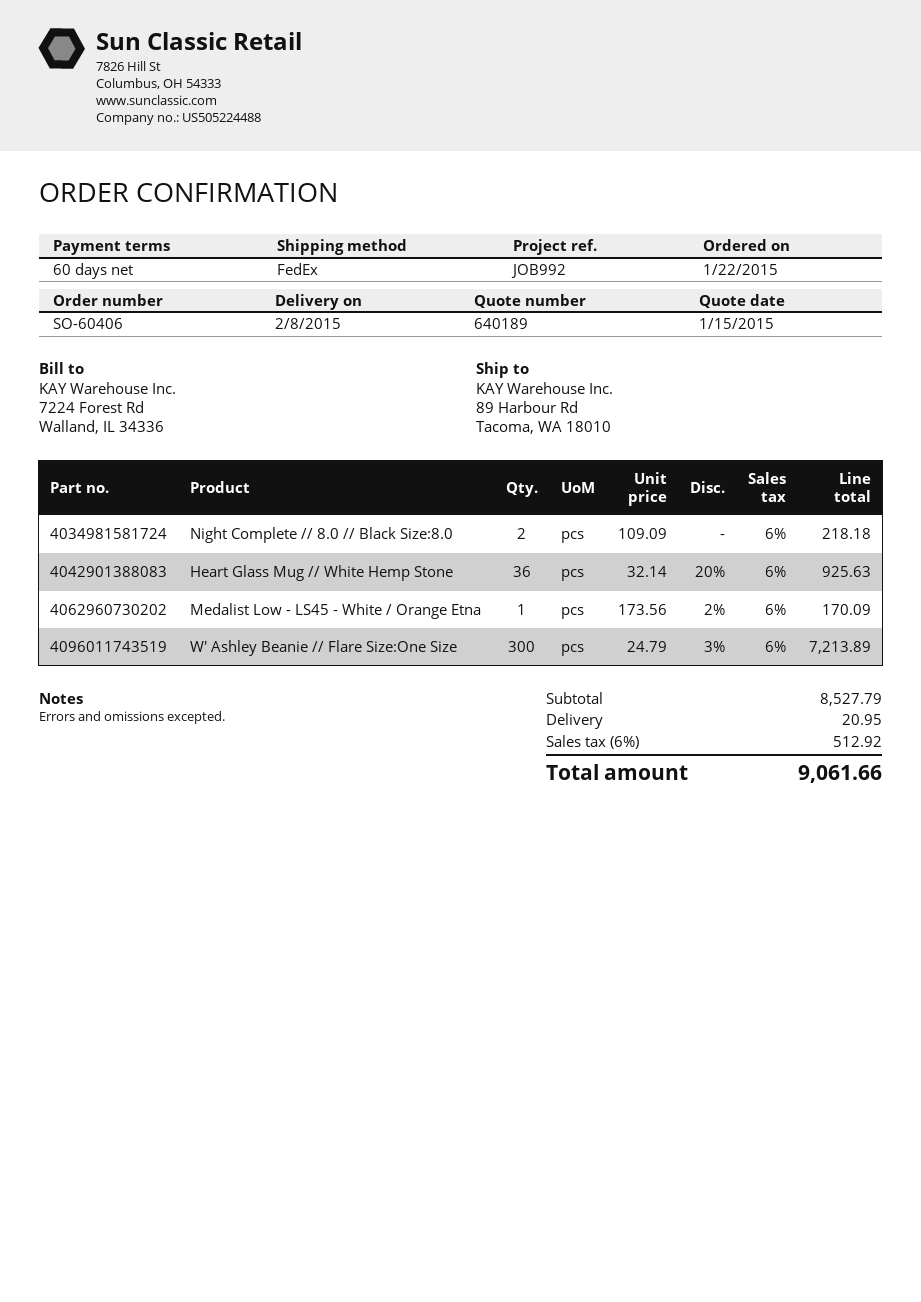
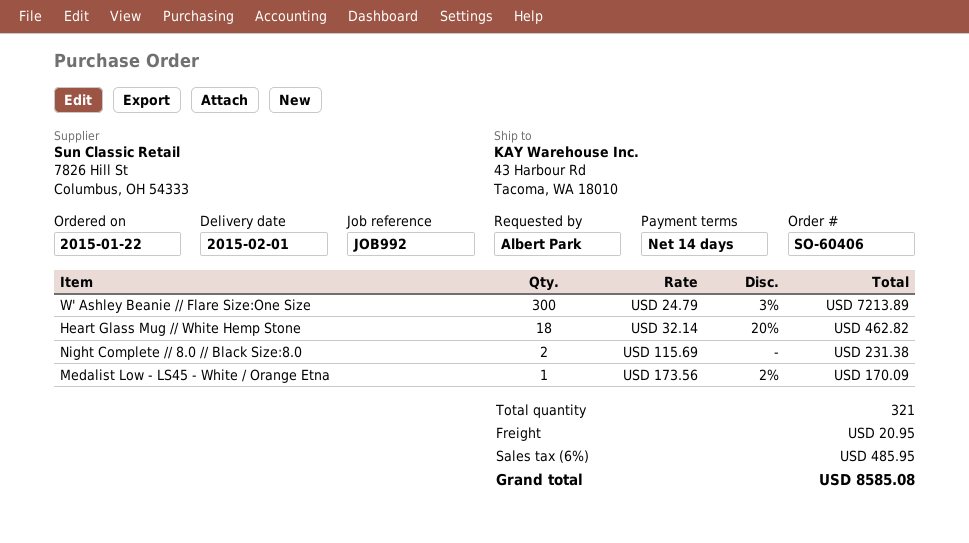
delivery date: 2015-02-08 -> 2015-02-01
payment terms: 60 days -> 14 days
ship to: 89 Harbour Rd, Tacoma, WA 18010 -> 43 Harbour Rd, Tacoma, WA 18010
Night Complete // 8.0 // Black Size:8.0: 2 x 109.09 = 218.18 -> 2 x 115.69 = 231.38
Heart Glass Mug // White Hemp Stone: 36 x 32.14 - 20% = 925.63 -> 18 x 32.14 - 20% = 462.82
tax: 6% = 512.92 -> 6% = 485.95
total: 9061.66 -> 8585.08

